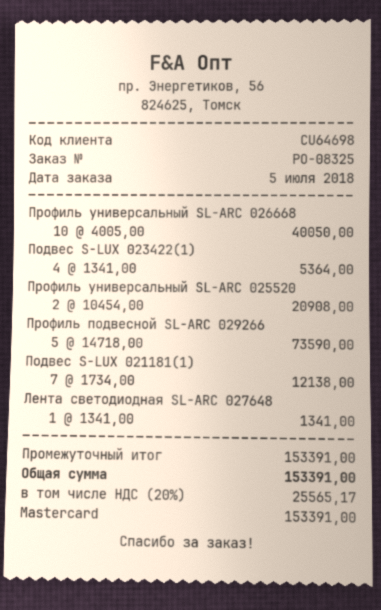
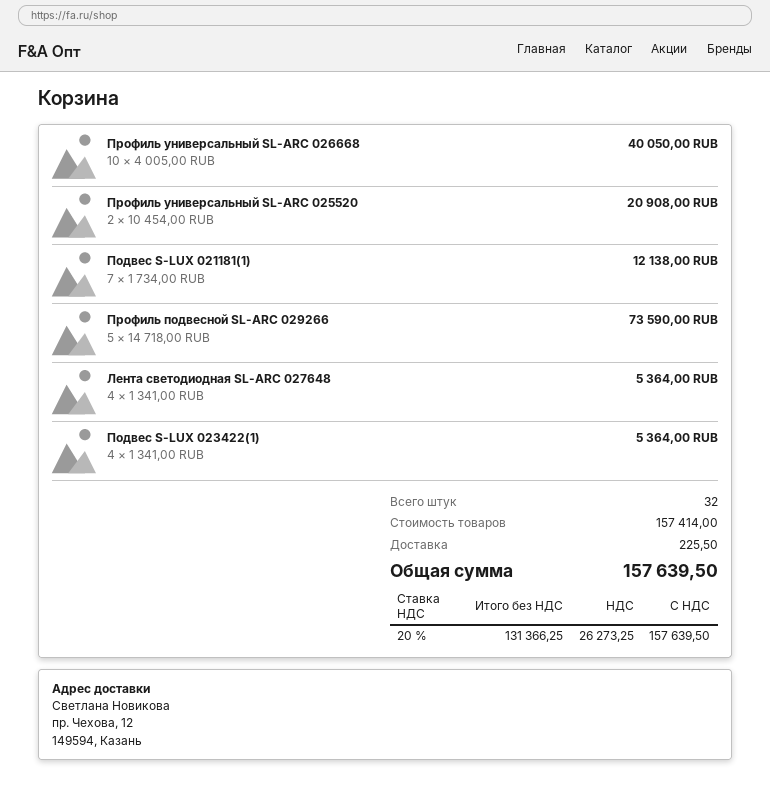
Лента светодиодная SL-ARC 027648: 1 x 1341.00 = 1341.00 -> 4 x 1341.00 = 5364.00
subtotal: 153391.00 -> 157414.00
shipping: none -> 225.50
tax: 20% = 25565.17 -> 20% = 26273.25
total: 153391.00 -> 157639.50

